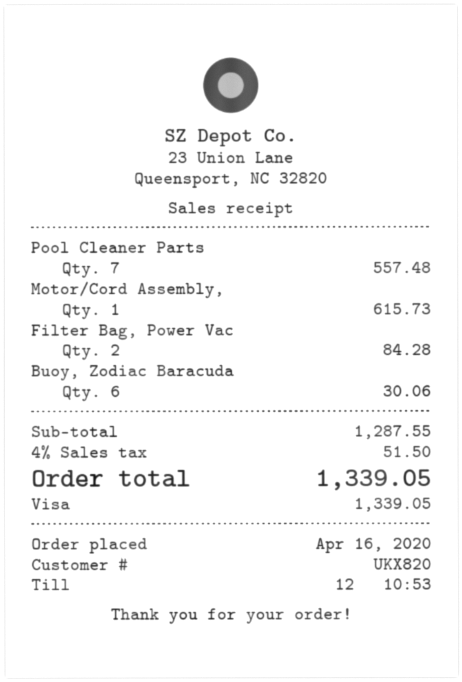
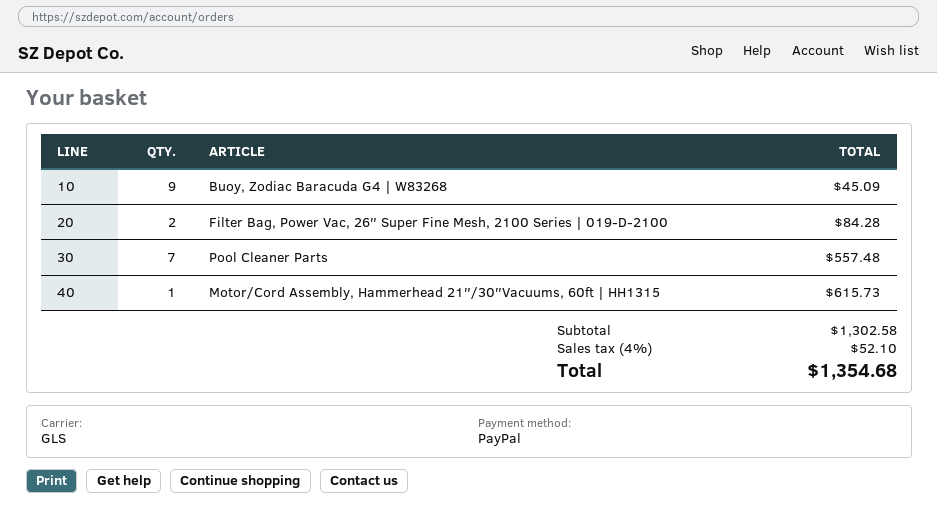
payment method: Visa -> PayPal
Buoy, Zodiac Baracuda: 6 for 30.06 -> 9 for 45.09
subtotal: 1287.55 -> 1302.58
tax: 4% = 51.50 -> 4% = 52.10
total: 1339.05 -> 1354.68

